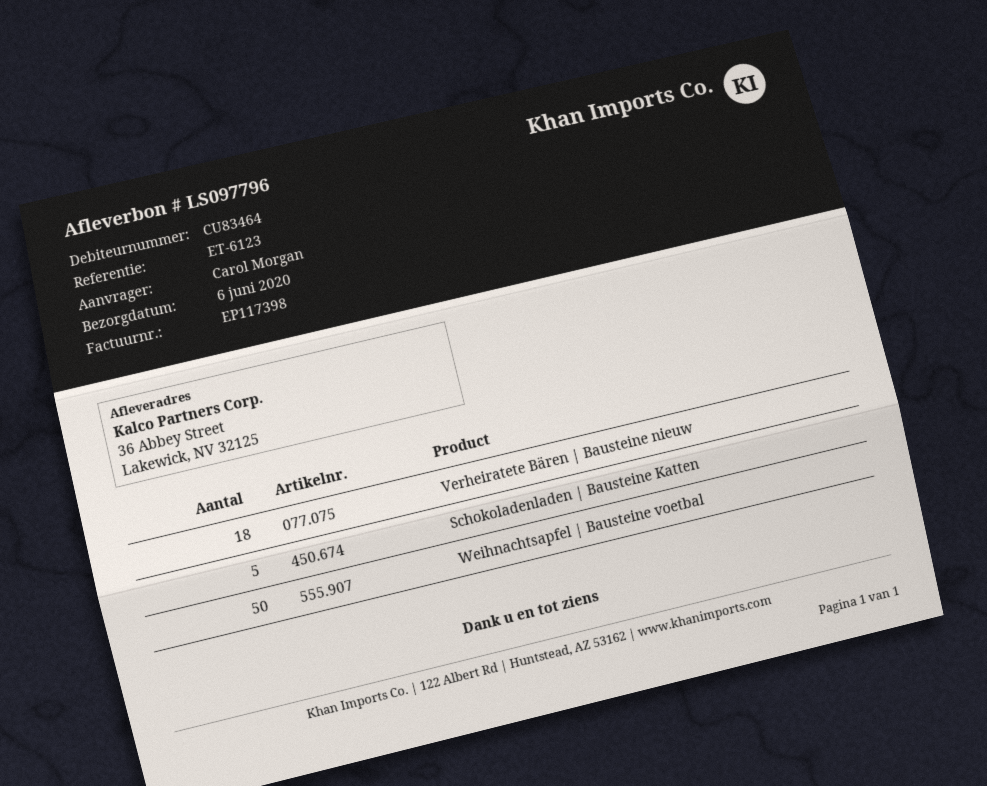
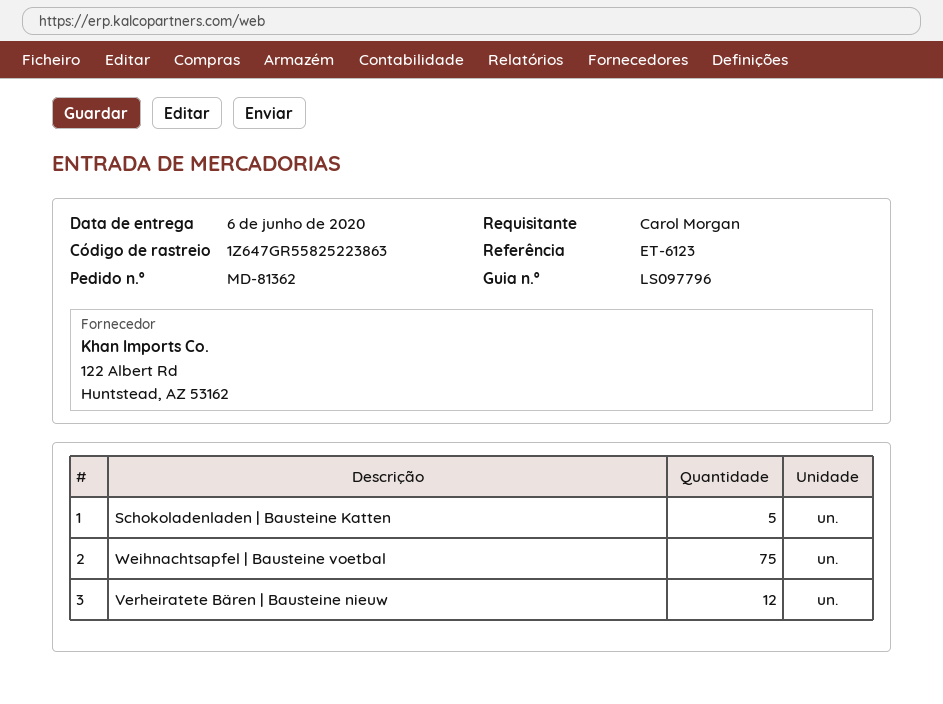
Verheiratete Bären | Bausteine nieuw: 18 -> 12
Weihnachtsapfel | Bausteine voetbal: 50 -> 75

